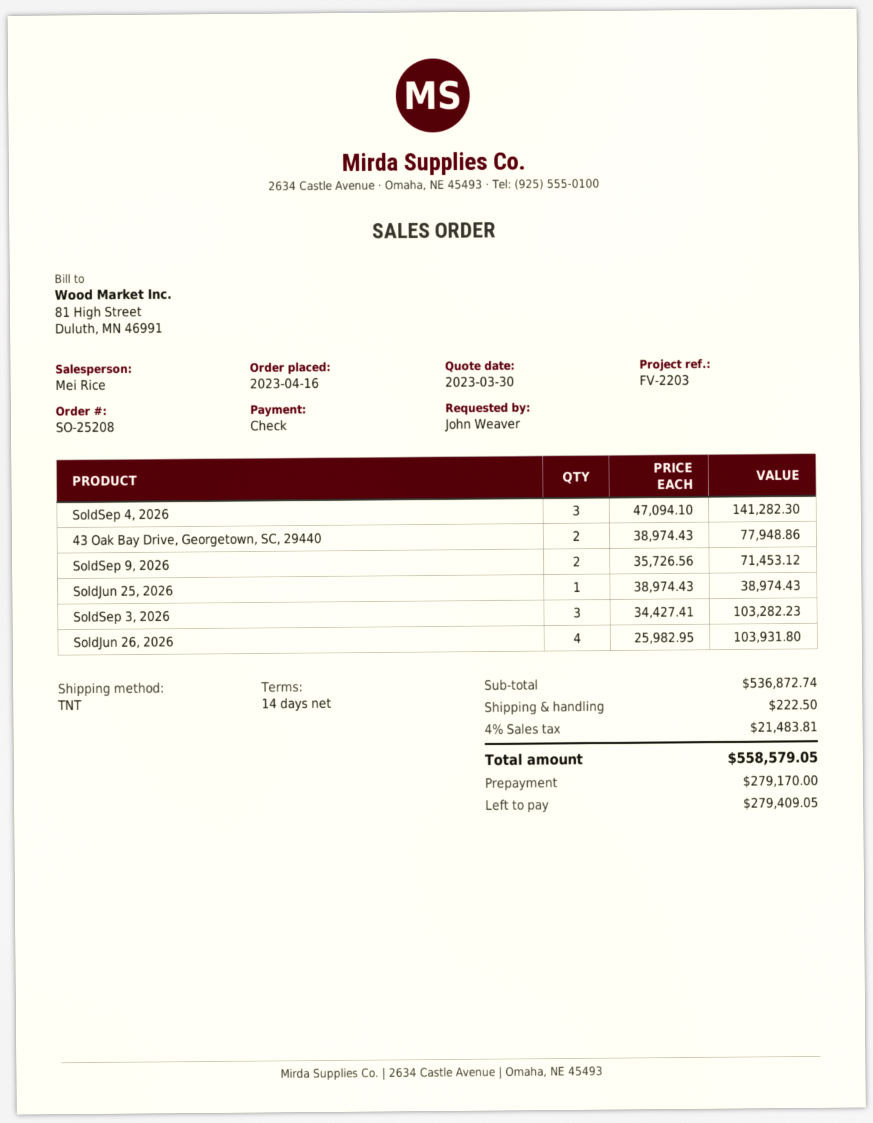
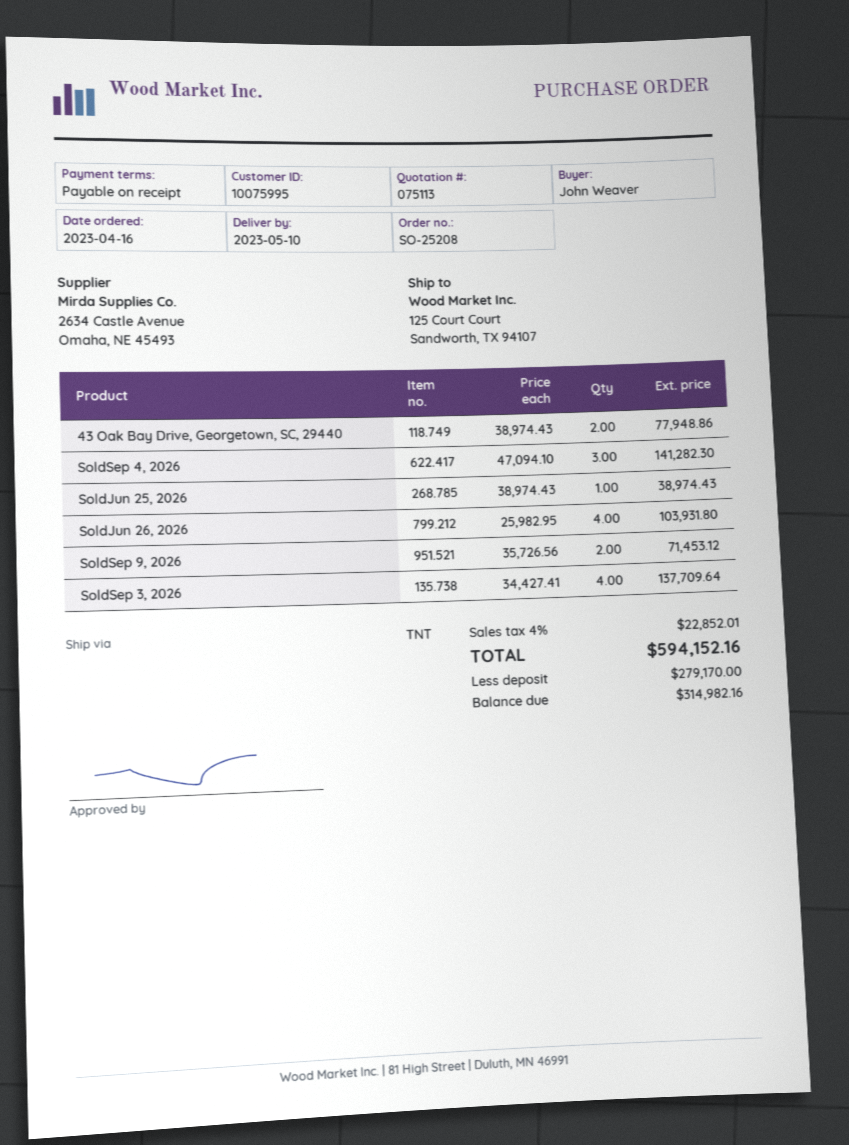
payment terms: 14 days -> on receipt
SoldSep 3, 2026: 3 x 34427.41 = 103282.23 -> 4 x 34427.41 = 137709.64
shipping: 222.50 -> none
tax: 4% = 21483.81 -> 4% = 22852.01
total: 558579.05 -> 594152.16
balance: 279409.05 -> 314982.16

